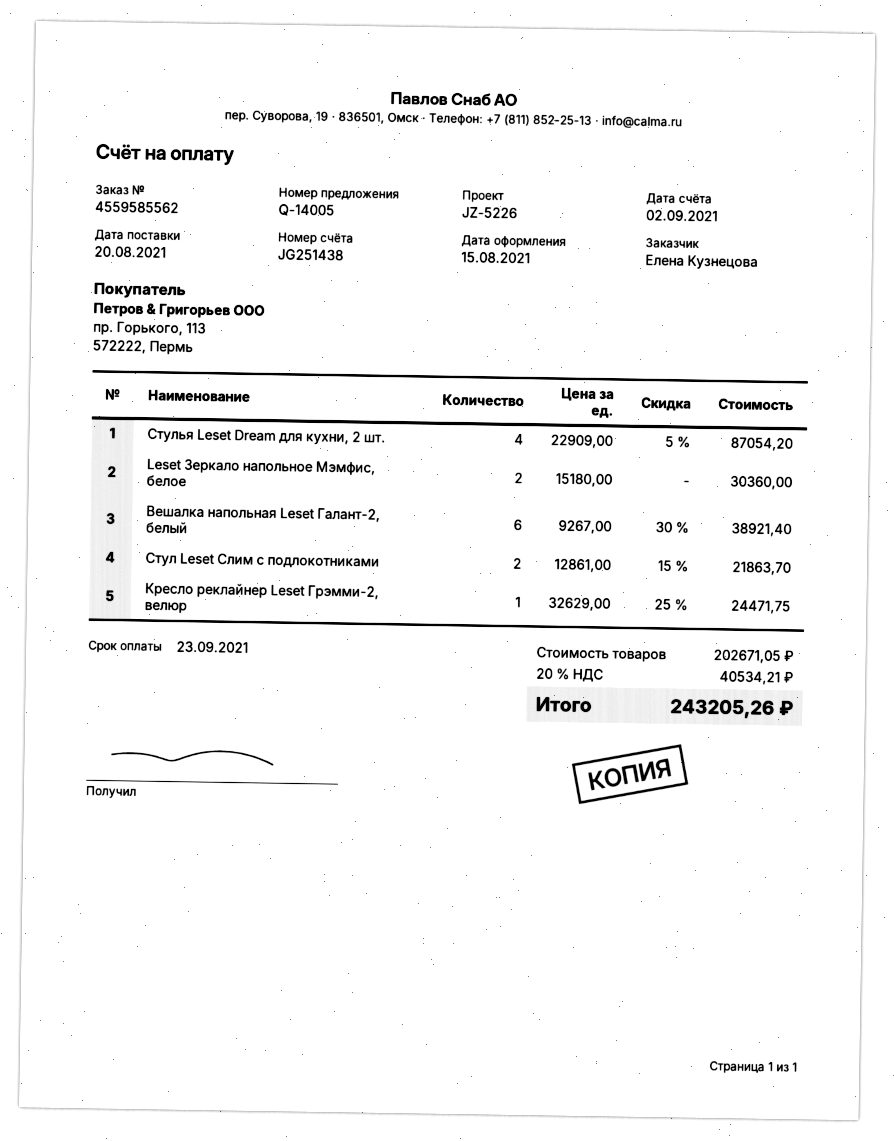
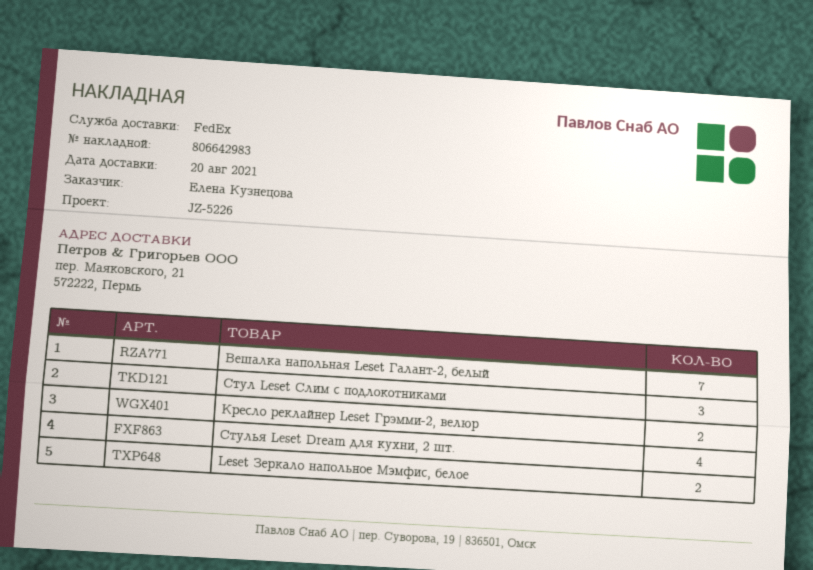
Вешалка напольная Leset Галант-2, белый: 6 -> 7
Стул Leset Слим с подлокотниками: 2 -> 3
Кресло реклайнер Leset Грэмми-2, велюр: 1 -> 2

